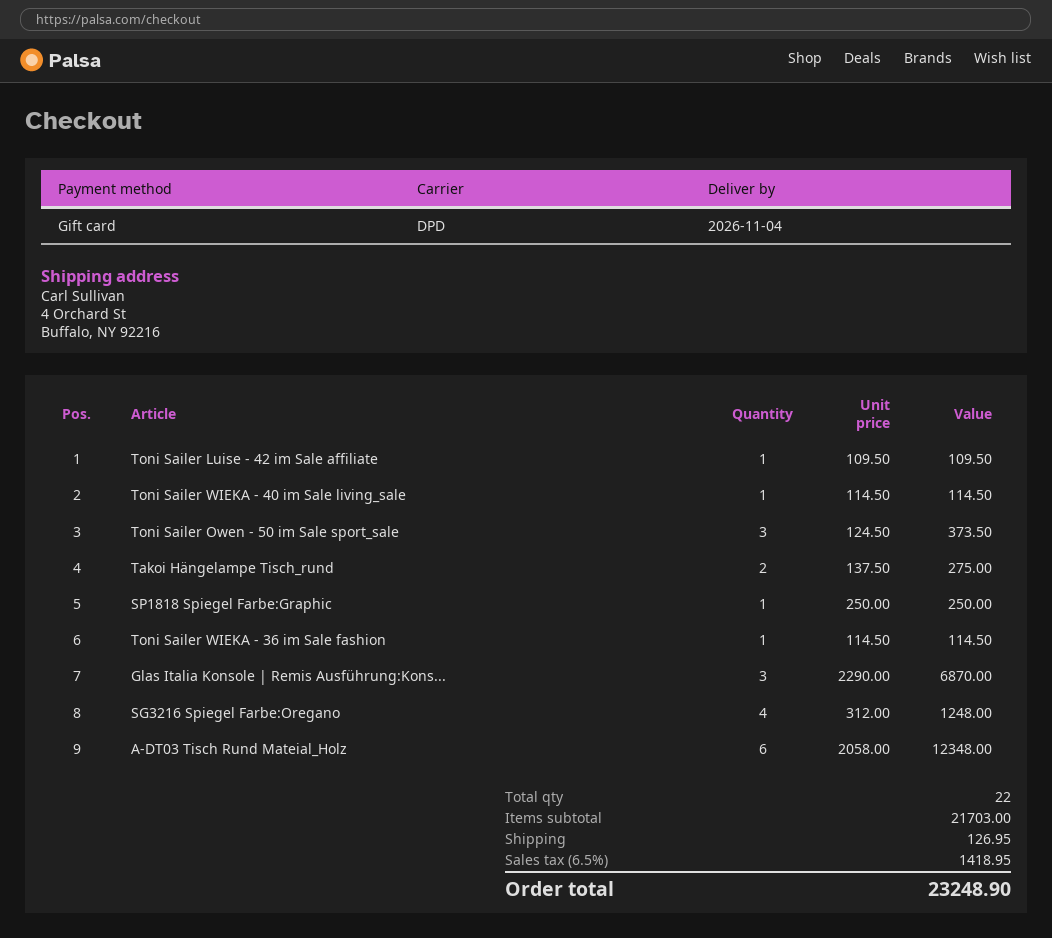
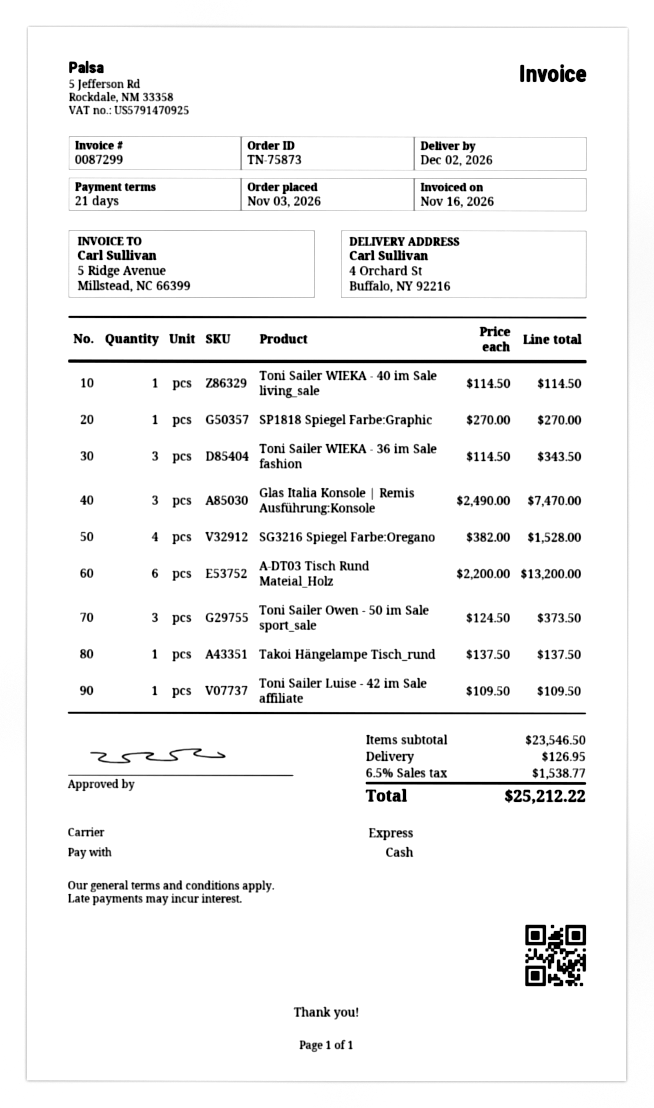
delivery date: 2026-11-04 -> 2026-12-02
payment method: gift card -> cash
shipping method: DPD -> express
Takoi Hängelampe Tisch_rund: 2 x 137.50 = 275.00 -> 1 x 137.50 = 137.50
SP1818 Spiegel Farbe:Graphic: 1 x 250.00 = 250.00 -> 1 x 270.00 = 270.00
Toni Sailer WIEKA - 36 im Sale fashion: 1 x 114.50 = 114.50 -> 3 x 114.50 = 343.50
Glas Italia Konsole | Remis Ausführung:Kons...: 3 x 2290.00 = 6870.00 -> 3 x 2490.00 = 7470.00
SG3216 Spiegel Farbe:Oregano: 4 x 312.00 = 1248.00 -> 4 x 382.00 = 1528.00
A-DT03 Tisch Rund Mateial_Holz: 6 x 2058.00 = 12348.00 -> 6 x 2200.00 = 13200.00
subtotal: 21703.00 -> 23546.50
tax: 6.5% = 1418.95 -> 6.5% = 1538.77
total: 23248.90 -> 25212.22

